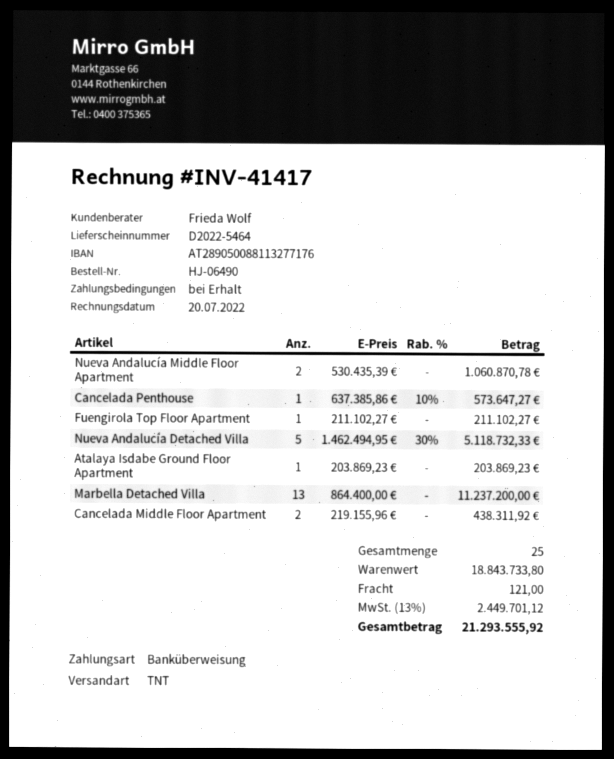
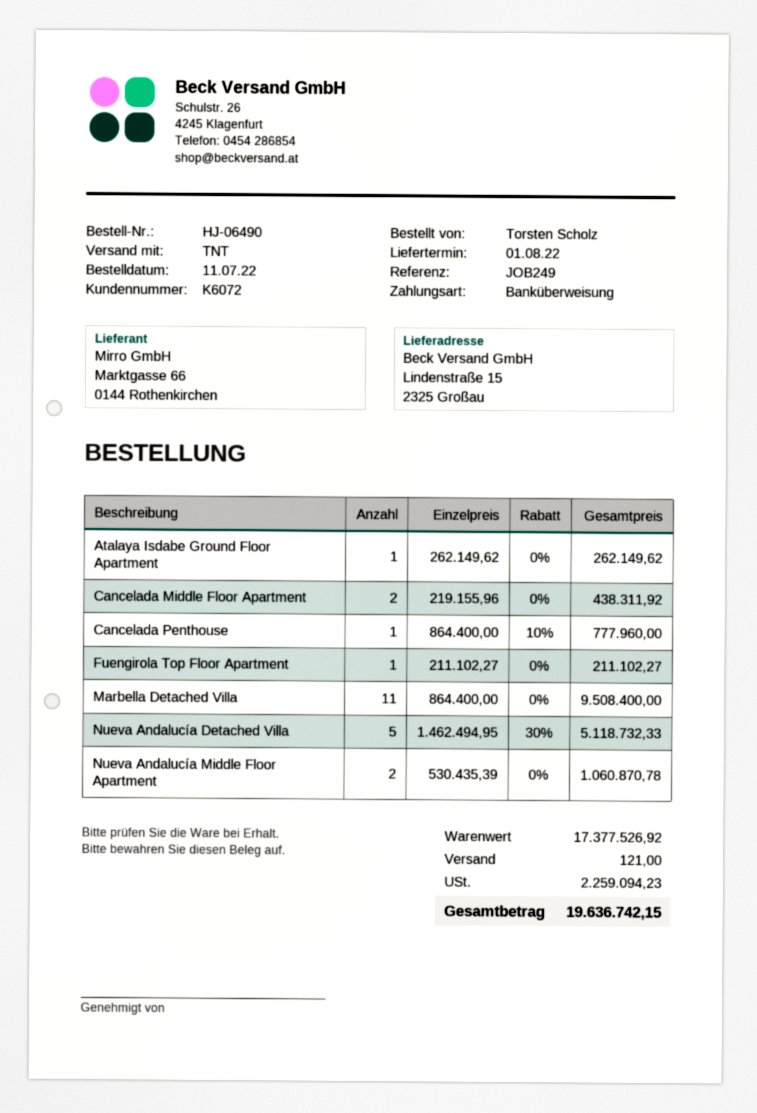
Cancelada Penthouse: 1 x 637385.86 - 10% = 573647.27 -> 1 x 864400.00 - 10% = 777960.00
Atalaya Isdabe Ground Floor Apartment: 1 x 203869.23 = 203869.23 -> 1 x 262149.62 = 262149.62
Marbella Detached Villa: 13 x 864400.00 = 11237200.00 -> 11 x 864400.00 = 9508400.00
subtotal: 18843733.80 -> 17377526.92
tax: 2449701.12 -> 2259094.23
total: 21293555.92 -> 19636742.15

